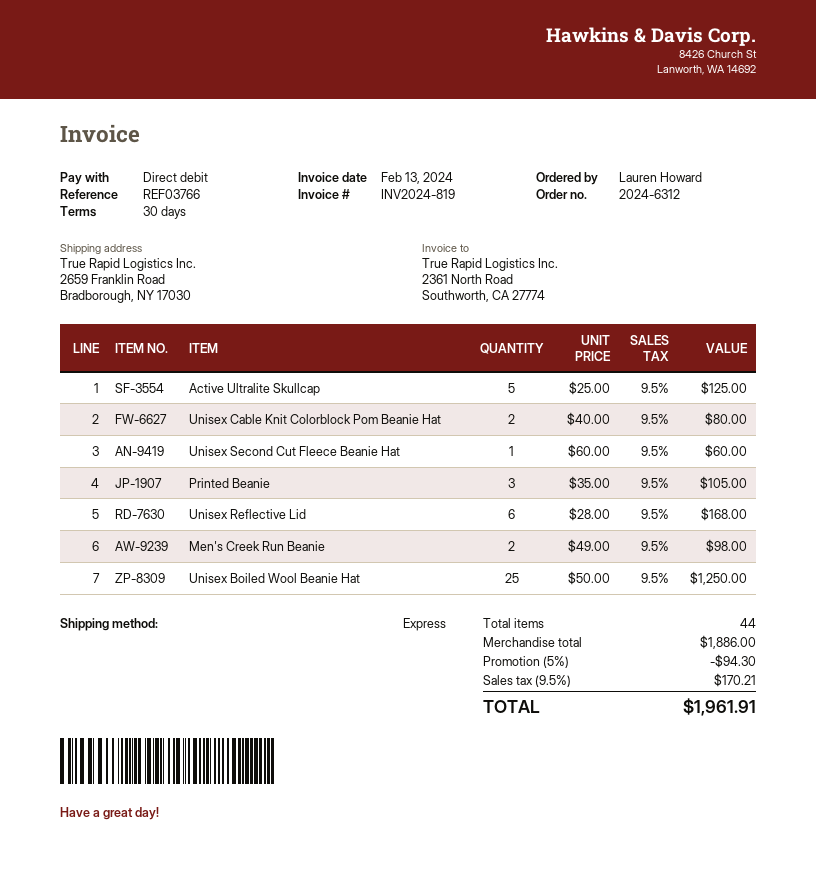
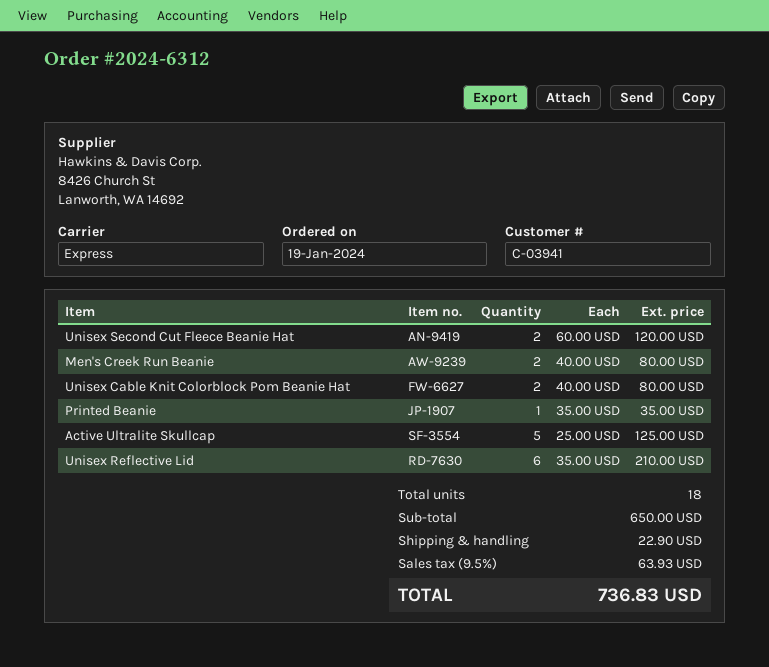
Unisex Second Cut Fleece Beanie Hat: 1 x 60.00 = 60.00 -> 2 x 60.00 = 120.00
Printed Beanie: 3 x 35.00 = 105.00 -> 1 x 35.00 = 35.00
Unisex Reflective Lid: 6 x 28.00 = 168.00 -> 6 x 35.00 = 210.00
Men's Creek Run Beanie: 2 x 49.00 = 98.00 -> 2 x 40.00 = 80.00
Unisex Boiled Wool Beanie Hat: 25 x 50.00 = 1250.00 -> none
total quantity: 44 -> 18
subtotal: 1886.00 -> 650.00
discount: 5% = 94.30 -> none
shipping: none -> 22.90
tax: 9.5% = 170.21 -> 9.5% = 63.93
total: 1961.91 -> 736.83

